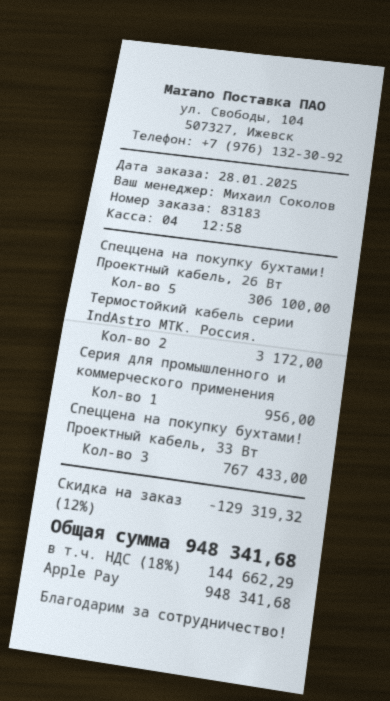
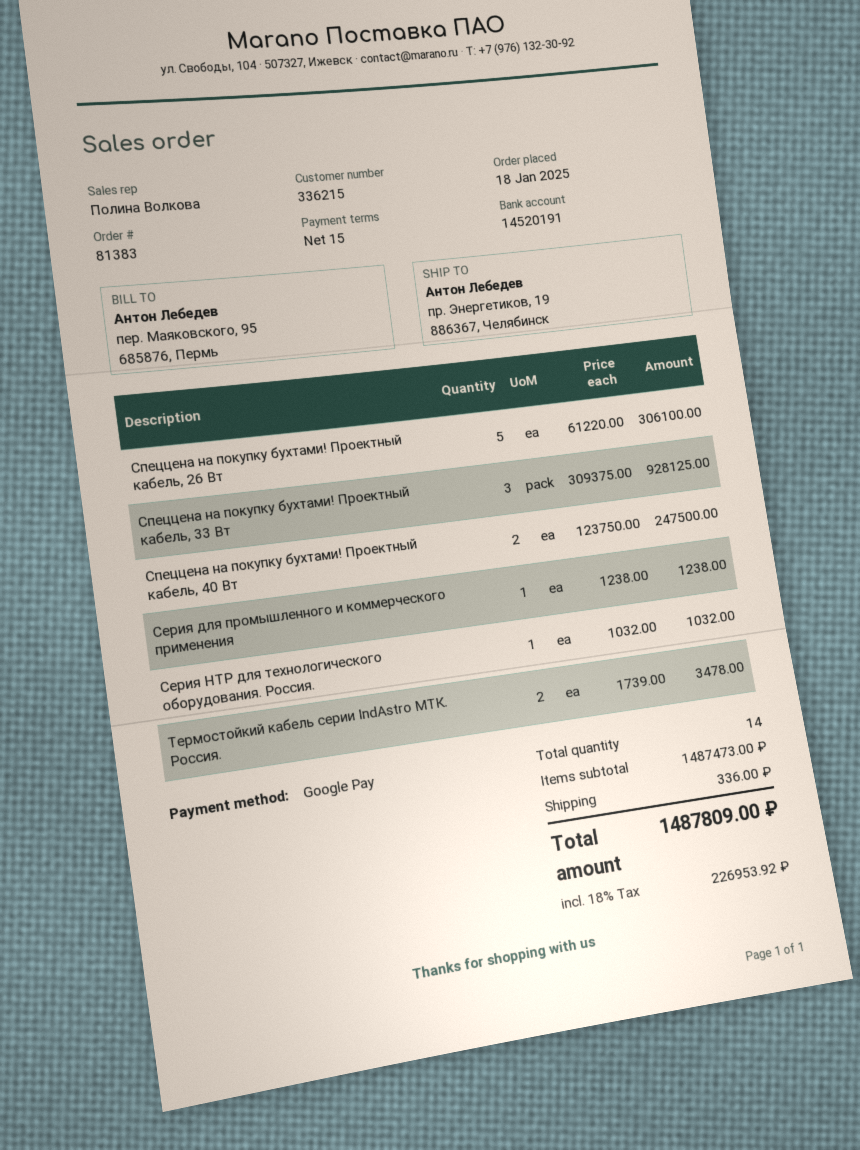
order number: 83183 -> 81383
order date: 2025-01-28 -> 2025-01-18
sales rep: Михаил Соколов -> Полина Волкова
payment method: Apple Pay -> Google Pay
Термостойкий кабель серии IndAstro МТК. Россия.: 2 for 3172.00 -> 2 for 3478.00
Серия для промышленного и коммерческого применения: 1 for 956.00 -> 1 for 1238.00
Спеццена на покупку бухтами! Проектный кабель, 33 Вт: 3 for 767433.00 -> 3 for 928125.00
Спеццена на покупку бухтами! Проектный кабель, 40 Вт: none -> 2 for 247500.00
Серия НТР для технологического оборудования. Россия.: none -> 1 for 1032.00
discount: 12% = 129319.32 -> none
shipping: none -> 336.00
tax: 18% = 144662.29 -> 18% = 226953.92
total: 948341.68 -> 1487809.00

